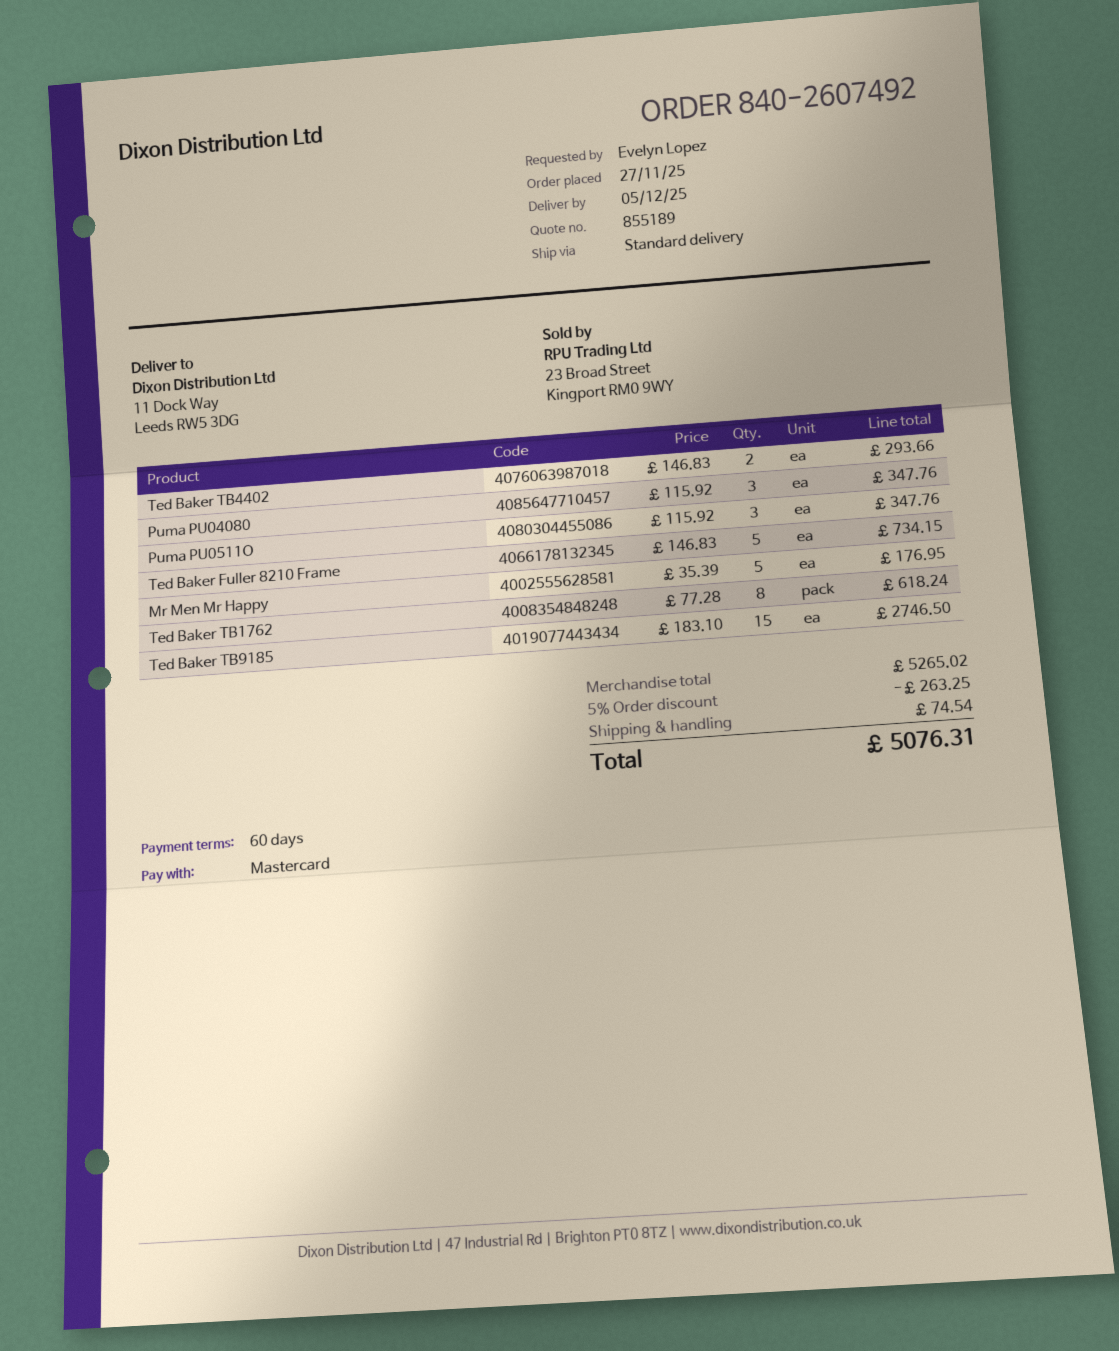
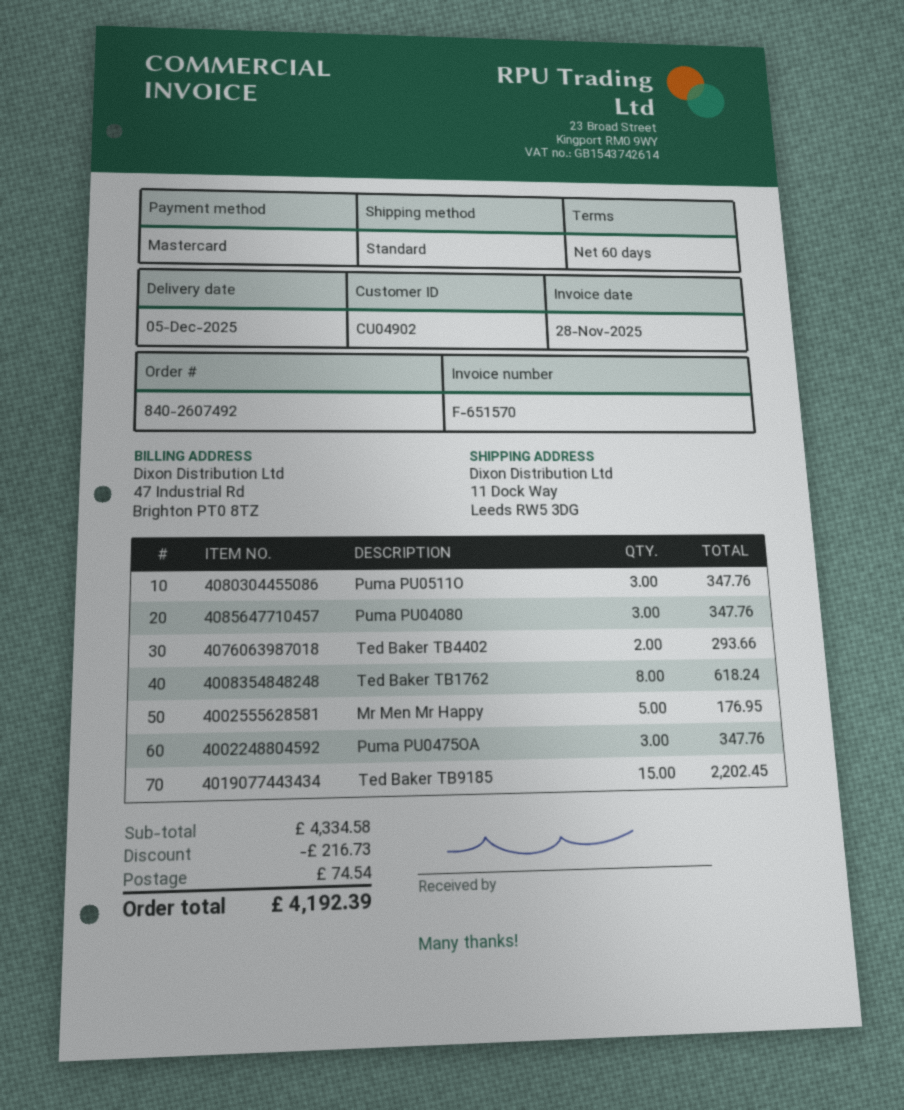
Ted Baker Fuller 8210 Frame: 5 for 734.15 -> none
Ted Baker TB9185: 15 for 2746.50 -> 15 for 2202.45
Puma PU0475OA: none -> 3 for 347.76
subtotal: 5265.02 -> 4334.58
discount: 263.25 -> 216.73
total: 5076.31 -> 4192.39

